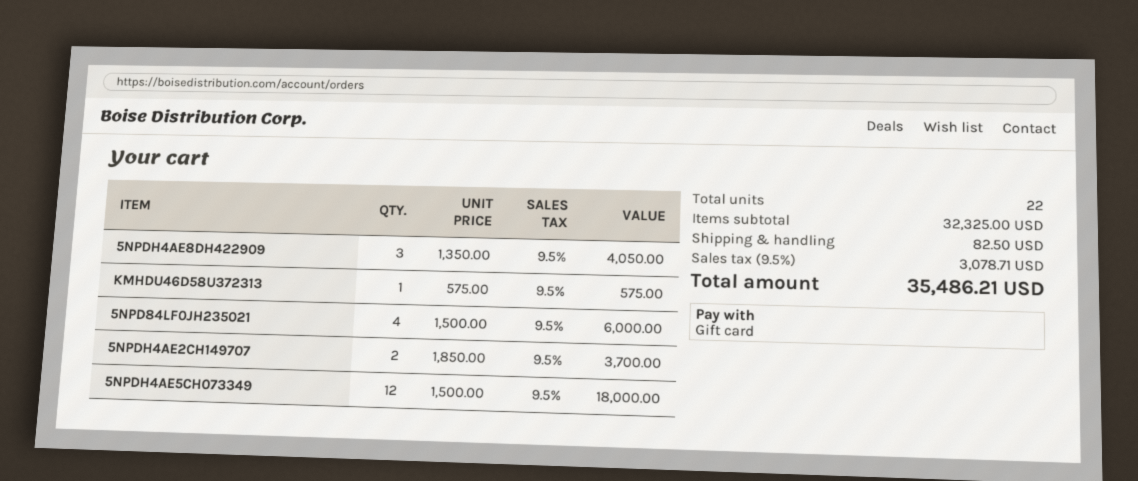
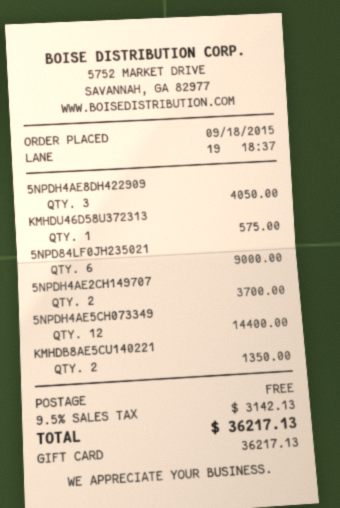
5NPD84LF0JH235021: 4 for 6000.00 -> 6 for 9000.00
5NPDH4AE5CH073349: 12 for 18000.00 -> 12 for 14400.00
KMHDB8AE5CU140221: none -> 2 for 1350.00
shipping: 82.50 -> 0.00
tax: 9.5% = 3078.71 -> 9.5% = 3142.13
total: 35486.21 -> 36217.13

